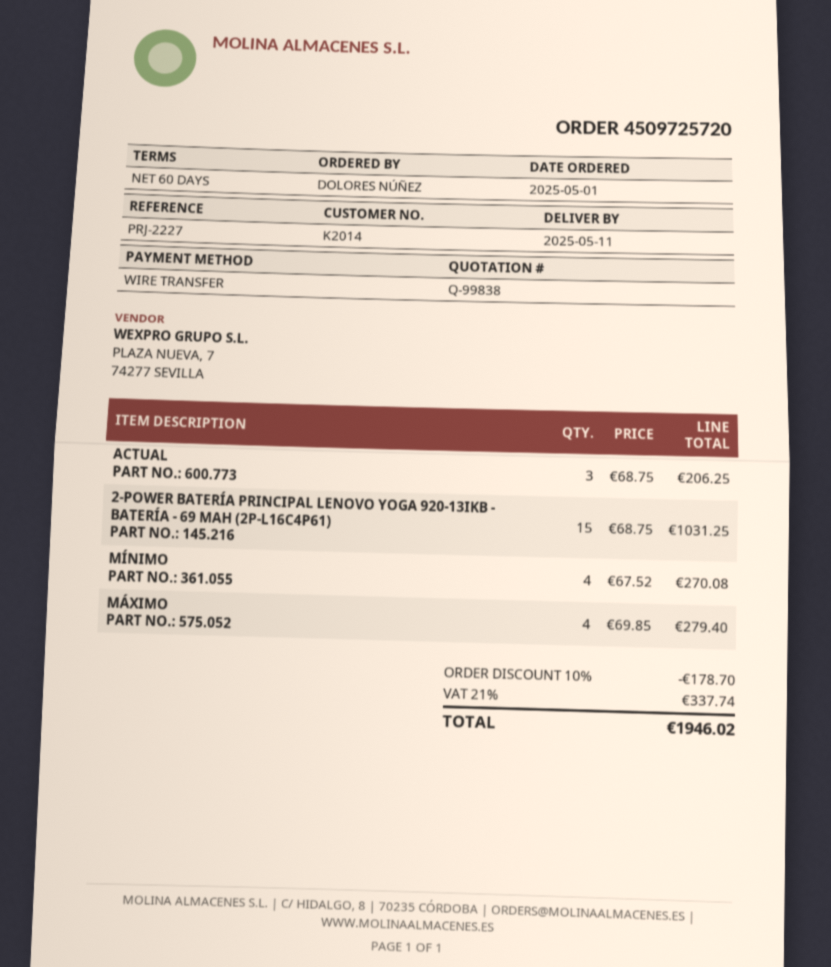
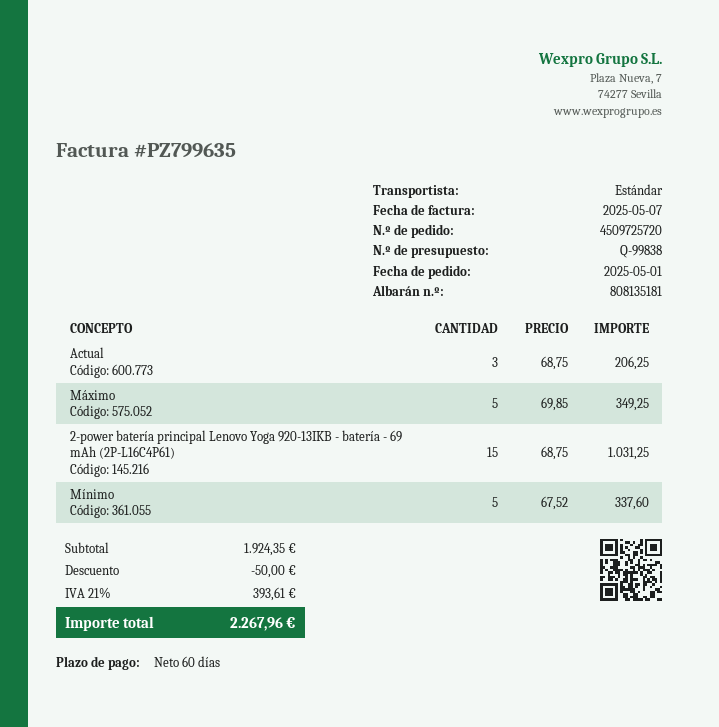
MÍNIMO: 4 x 67.52 = 270.08 -> 5 x 67.52 = 337.60
MÁXIMO: 4 x 69.85 = 279.40 -> 5 x 69.85 = 349.25
discount: 178.70 -> 50.00
tax: 21% = 337.74 -> 21% = 393.61
total: 1946.02 -> 2267.96

